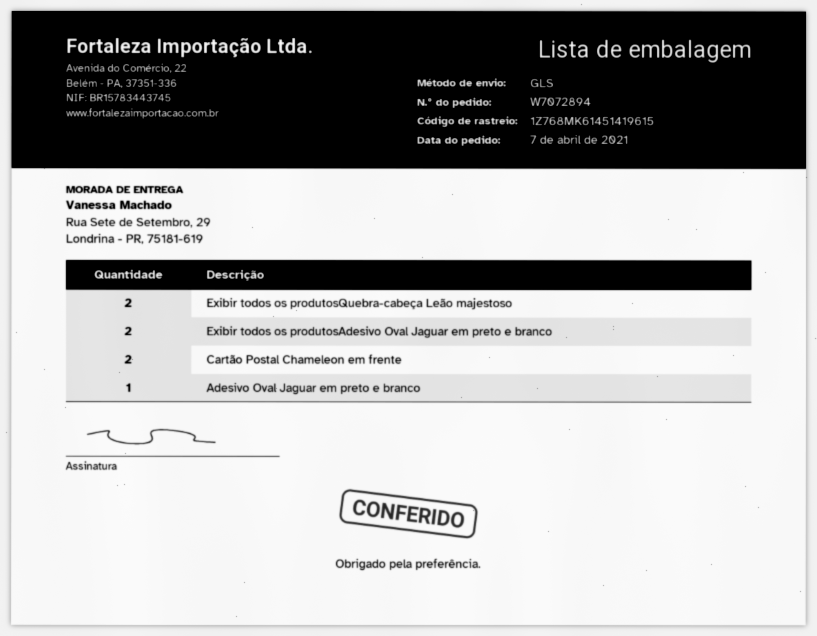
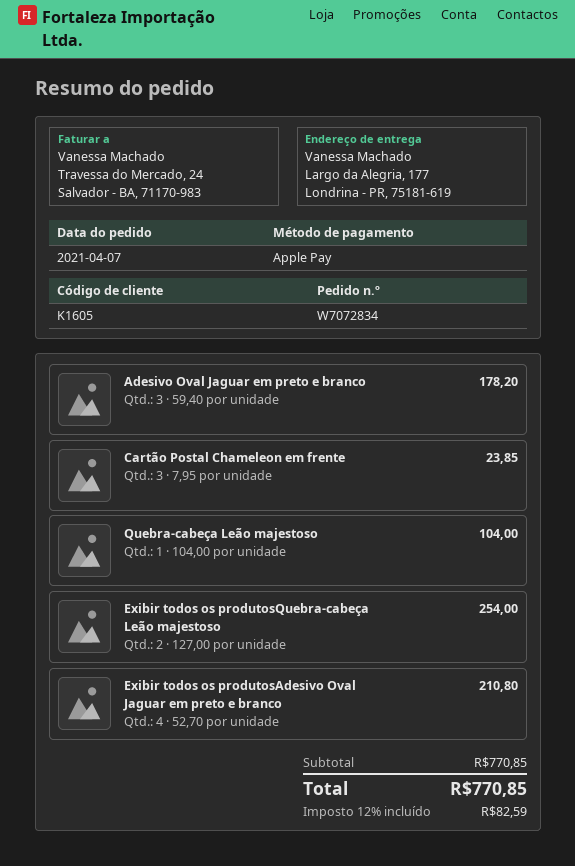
order number: W7072894 -> W7072834
ship to: Rua Sete de Setembro, 29, Londrina - PR, 75181-619 -> Largo da Alegria, 177, Londrina - PR, 75181-619
Exibir todos os produtosAdesivo Oval Jaguar em preto e branco: 2 -> 4
Cartão Postal Chameleon em frente: 2 -> 3
Adesivo Oval Jaguar em preto e branco: 1 -> 3
Quebra-cabeça Leão majestoso: none -> 1

